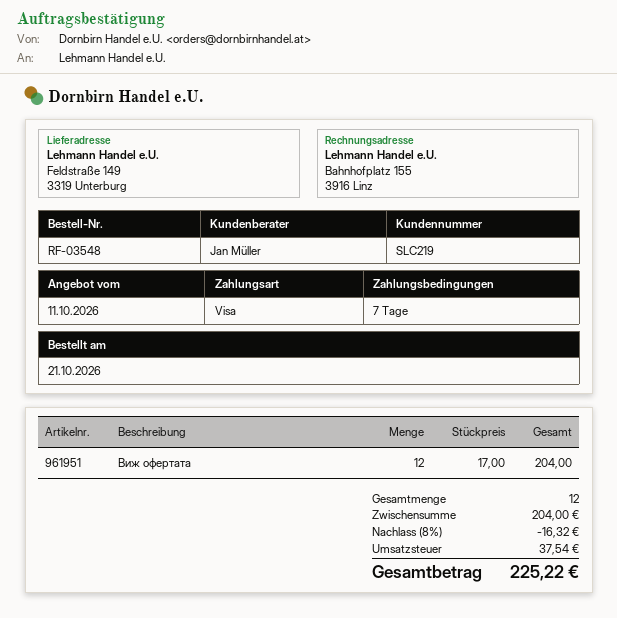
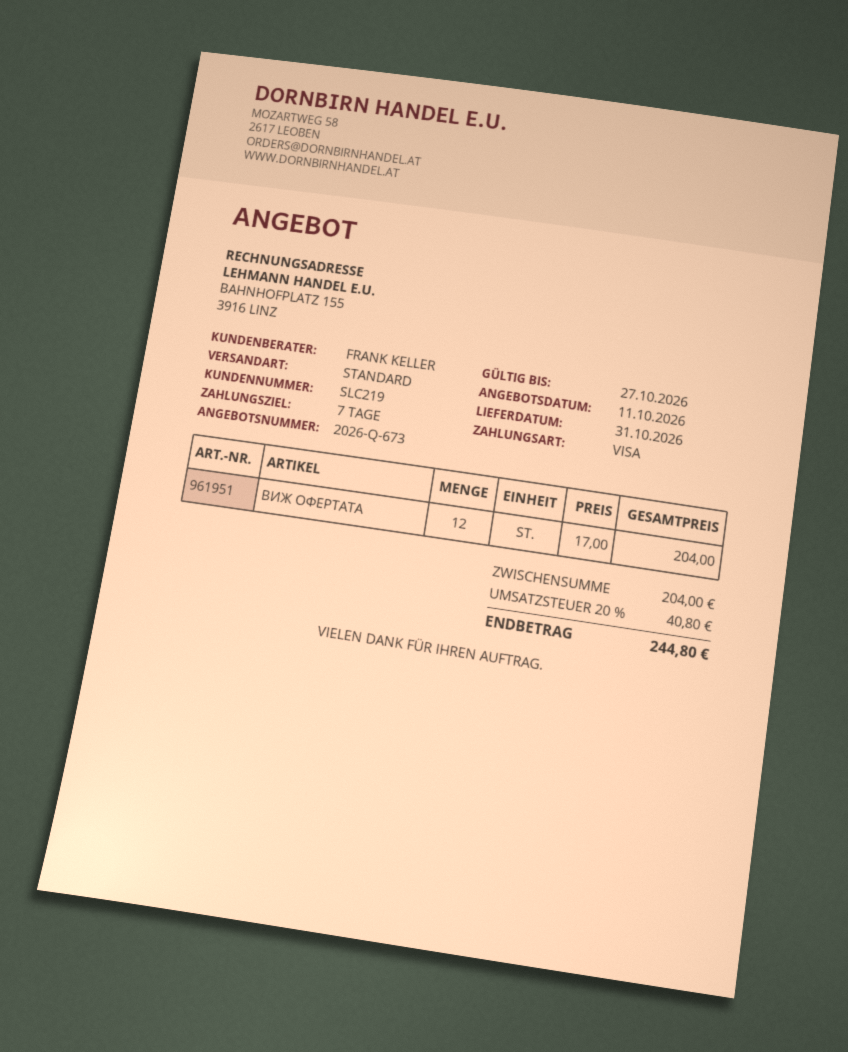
sales rep: Jan Müller -> FRANK KELLER
discount: 8% = 16.32 -> none
tax: 37.54 -> 40.80
total: 225.22 -> 244.80

